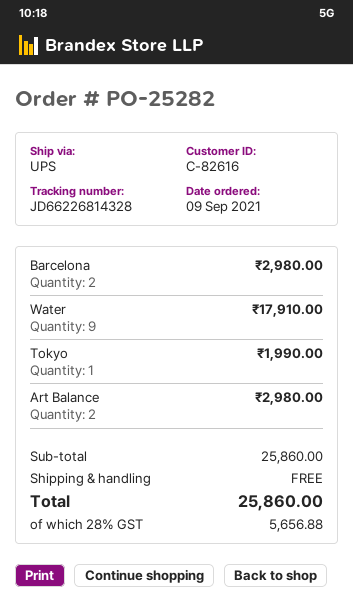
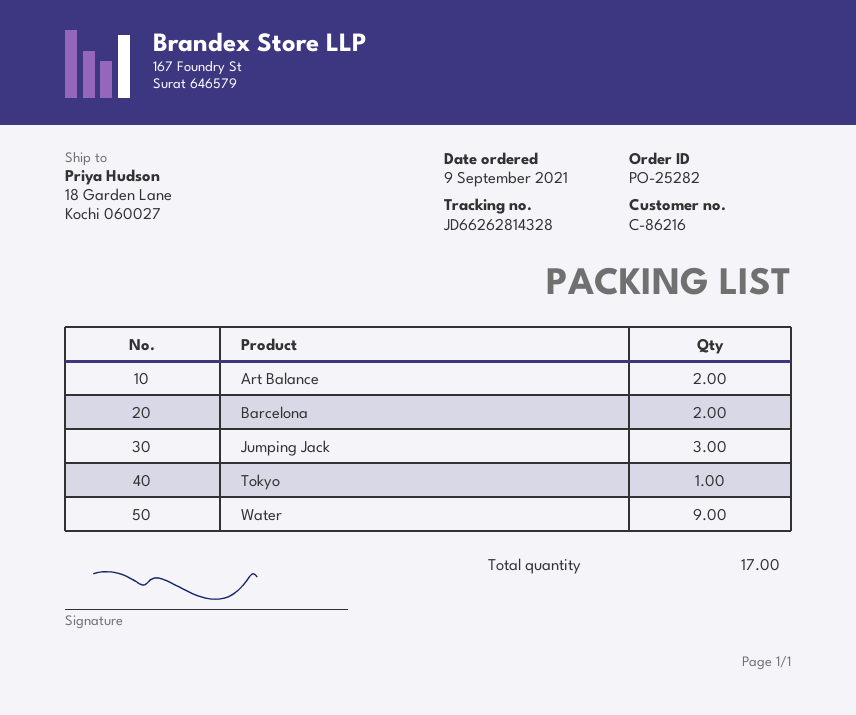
customer number: C-82616 -> C-86216
tracking number: JD66226814328 -> JD66262814328
Jumping Jack: none -> 3

